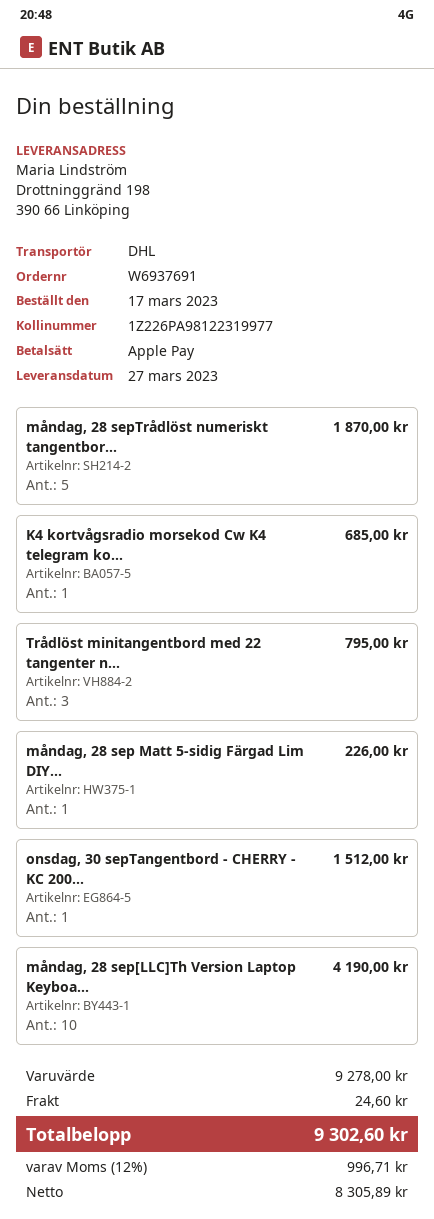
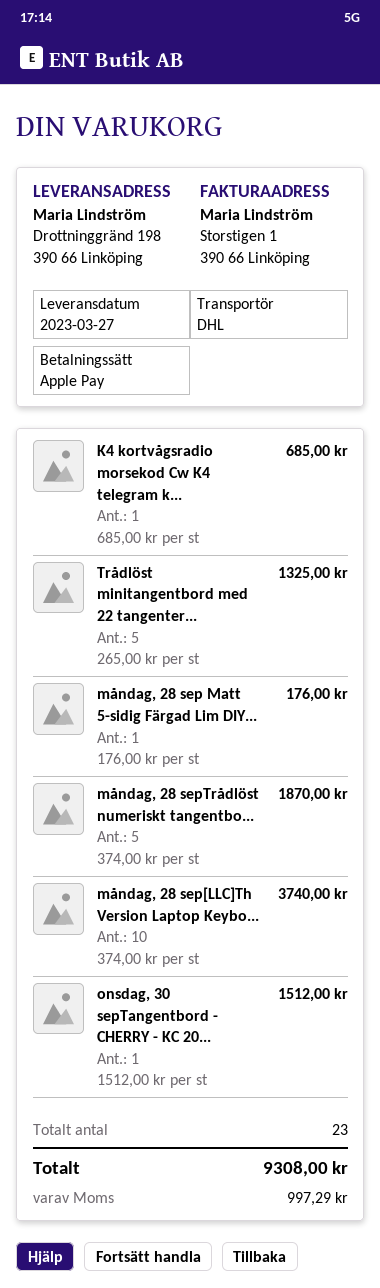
Trådlöst minitangentbord med 22 tangenter n...: 3 for 795.00 -> 5 for 1325.00
måndag, 28 sep Matt 5-sidig Färgad Lim DIY...: 1 for 226.00 -> 1 for 176.00
måndag, 28 sep[LLC]Th Version Laptop Keyboa...: 10 for 4190.00 -> 10 for 3740.00
shipping: 24.60 -> none
tax: 996.71 -> 997.29
total: 9302.60 -> 9308.00

